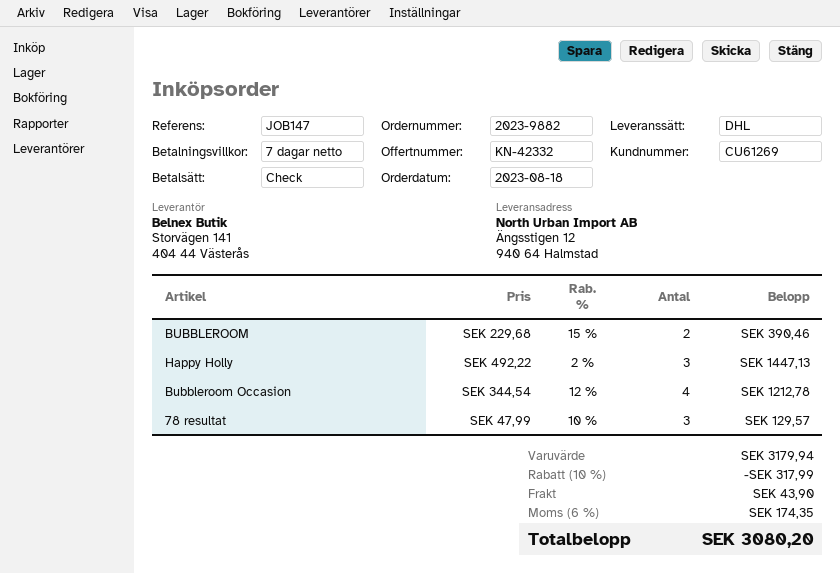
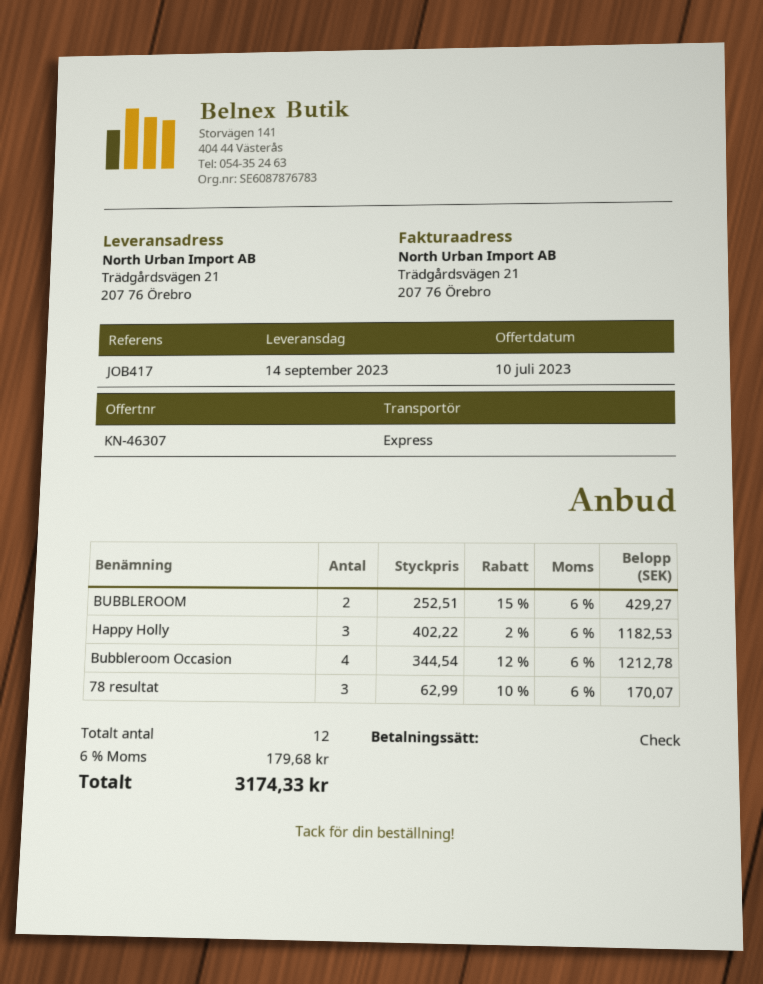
quote number: KN-42332 -> KN-46307
reference: JOB147 -> JOB417
shipping method: DHL -> express
ship to: Ängsstigen 12, 940 64 Halmstad -> Trädgårdsvägen 21, 207 76 Örebro
BUBBLEROOM: 2 x 229.68 - 15% = 390.46 -> 2 x 252.51 - 15% = 429.27
Happy Holly: 3 x 492.22 - 2% = 1447.13 -> 3 x 402.22 - 2% = 1182.53
78 resultat: 3 x 47.99 - 10% = 129.57 -> 3 x 62.99 - 10% = 170.07
discount: 10% = 317.99 -> none
shipping: 43.90 -> none
tax: 6% = 174.35 -> 6% = 179.68
total: 3080.20 -> 3174.33

